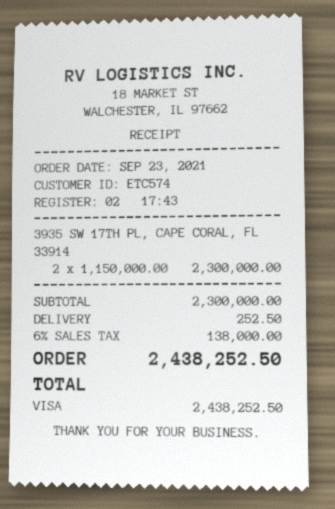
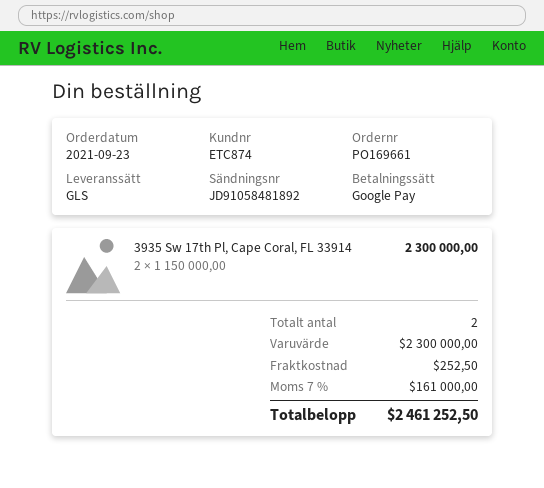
customer number: ETC574 -> ETC874
payment method: Visa -> Google Pay
tax: 6% = 138000.00 -> 7% = 161000.00
total: 2438252.50 -> 2461252.50

